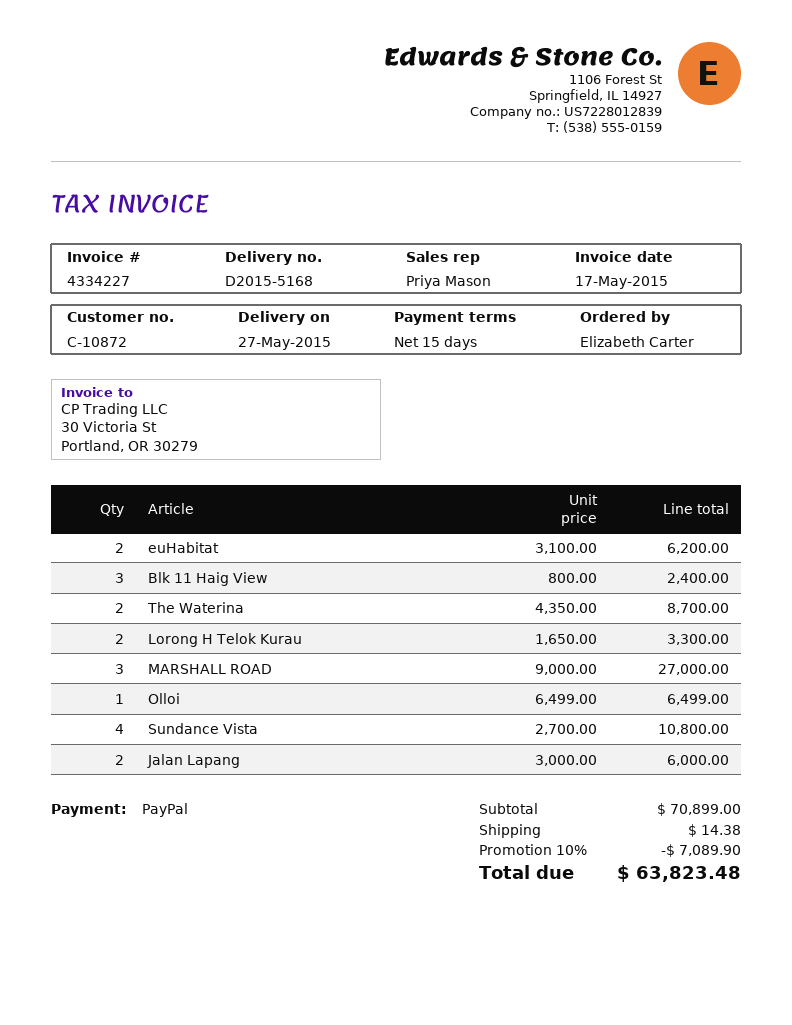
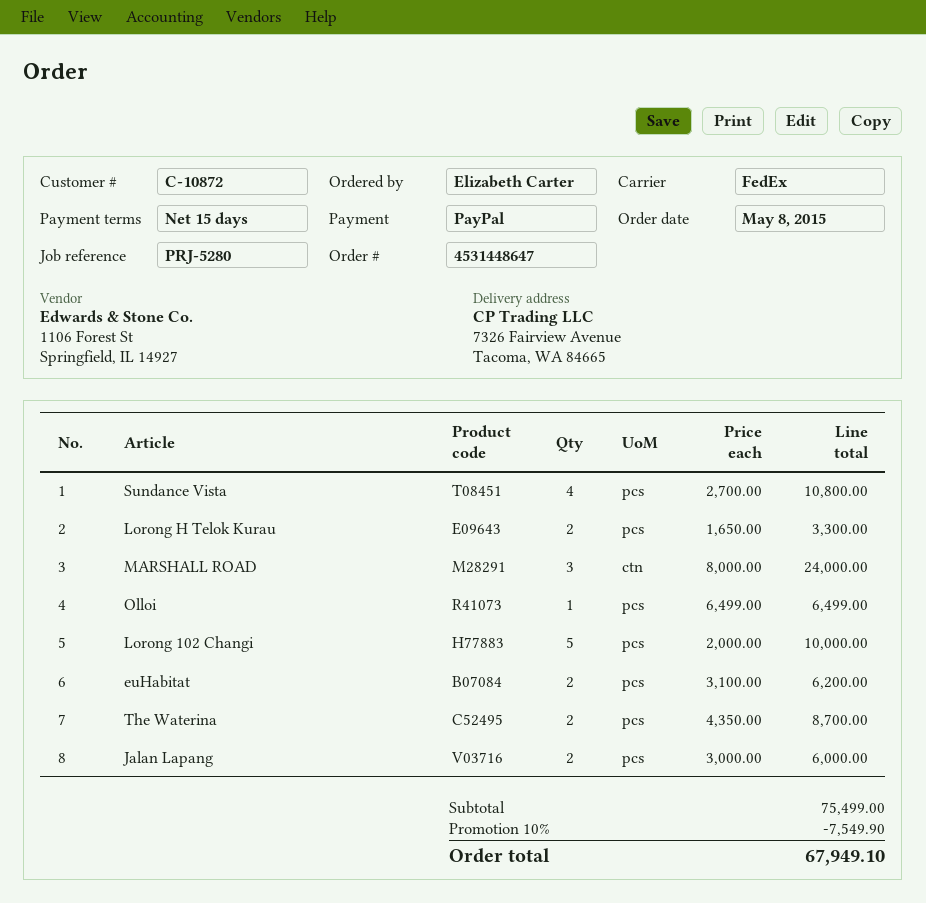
Blk 11 Haig View: 3 x 800.00 = 2400.00 -> none
MARSHALL ROAD: 3 x 9000.00 = 27000.00 -> 3 x 8000.00 = 24000.00
Lorong 102 Changi: none -> 5 x 2000.00 = 10000.00
subtotal: 70899.00 -> 75499.00
discount: 10% = 7089.90 -> 10% = 7549.90
shipping: 14.38 -> none
total: 63823.48 -> 67949.10

